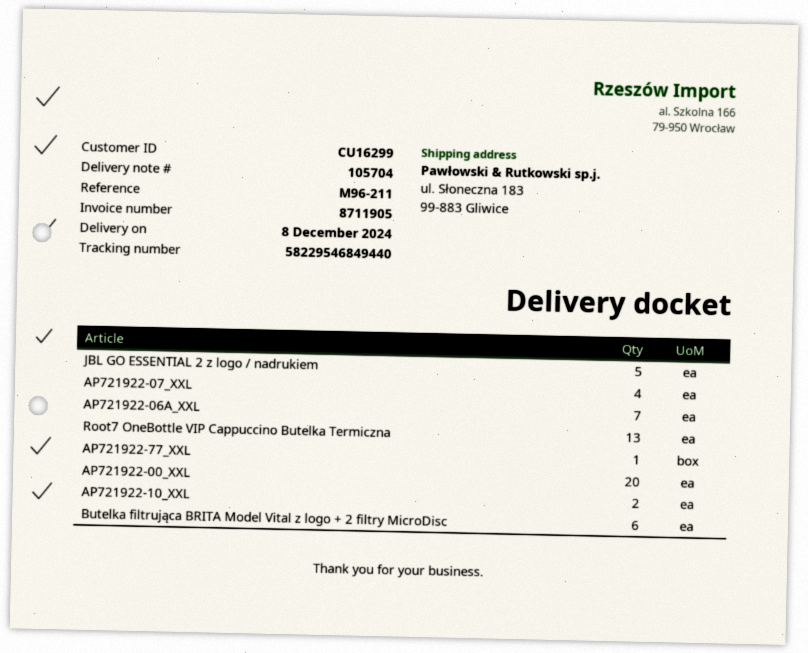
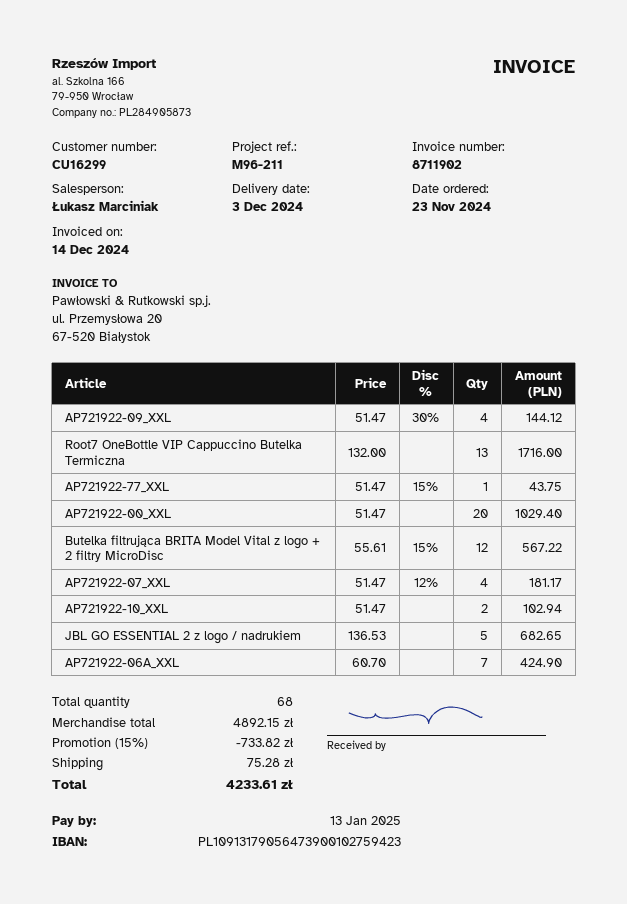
delivery date: 2024-12-08 -> 2024-12-03
invoice number: 8711905 -> 8711902
Butelka filtrująca BRITA Model Vital z logo + 2 filtry MicroDisc: 6 -> 12
AP721922-09_XXL: none -> 4

